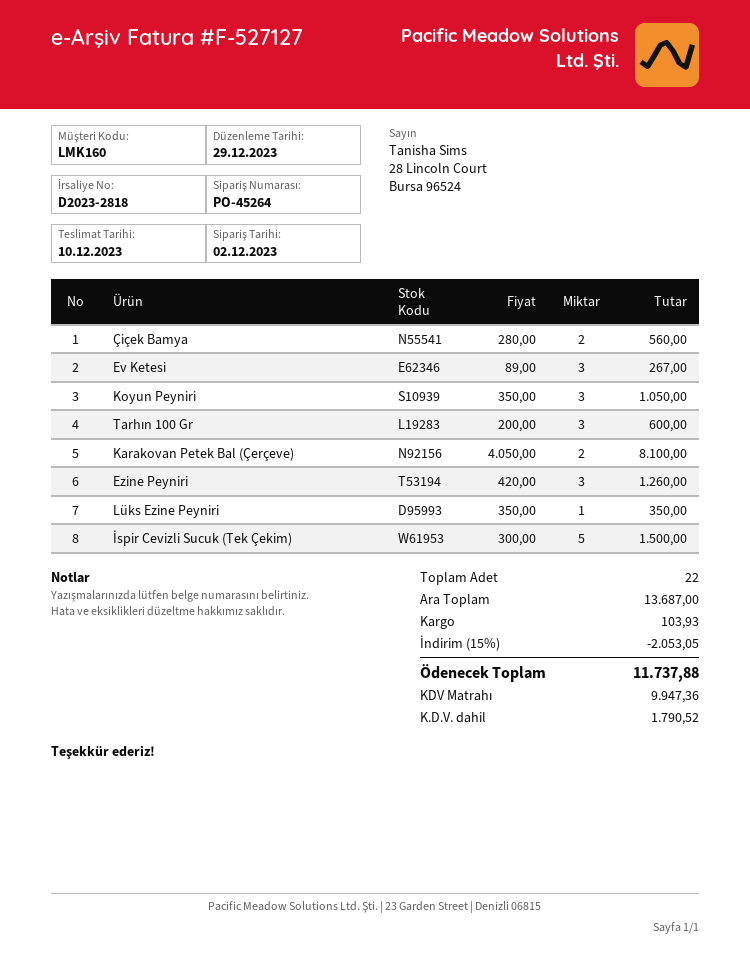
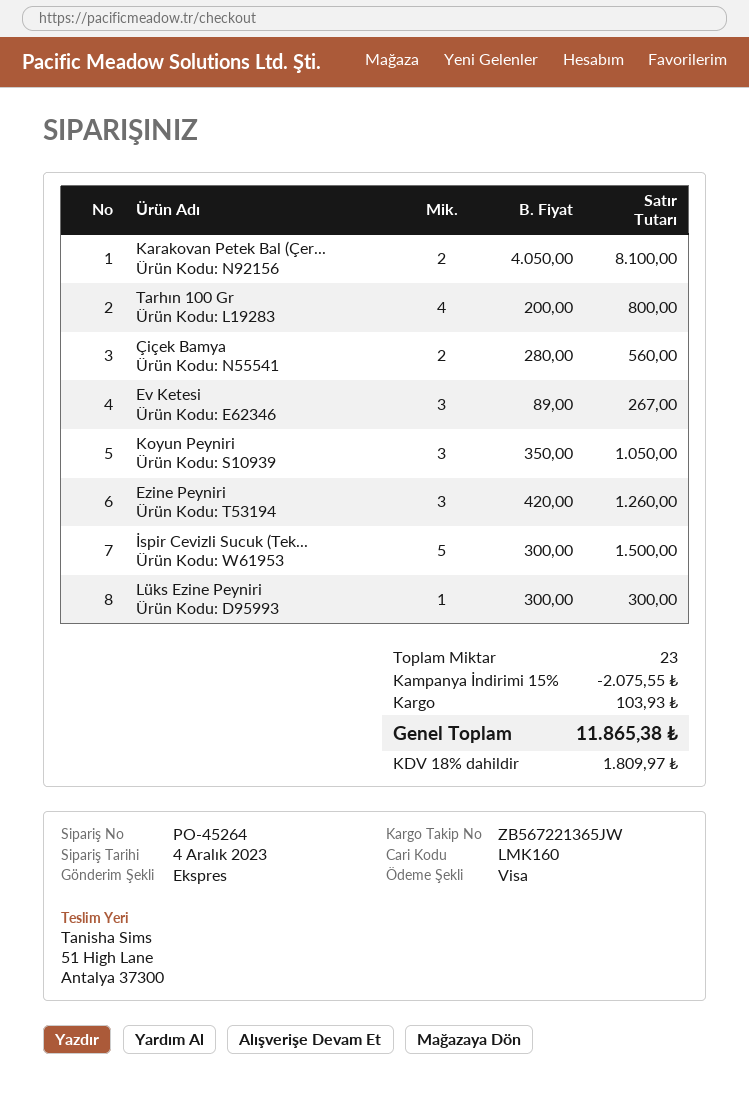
order date: 2023-12-02 -> 2023-12-04
Tarhın 100 Gr: 3 x 200.00 = 600.00 -> 4 x 200.00 = 800.00
Lüks Ezine Peyniri: 1 x 350.00 = 350.00 -> 1 x 300.00 = 300.00
total quantity: 22 -> 23
discount: 15% = 2053.05 -> 15% = 2075.55
tax: 1790.52 -> 1809.97
total: 11737.88 -> 11865.38

